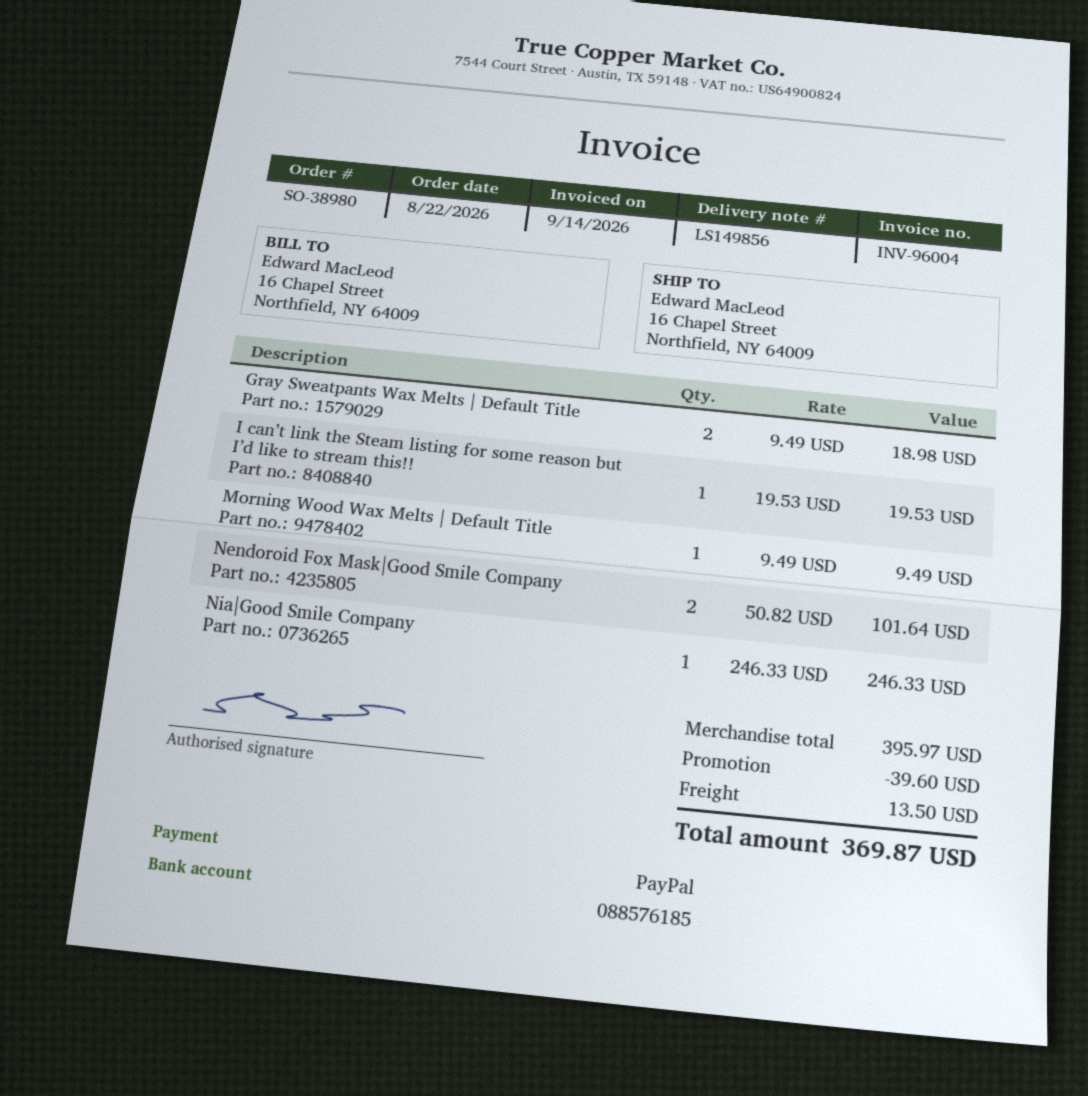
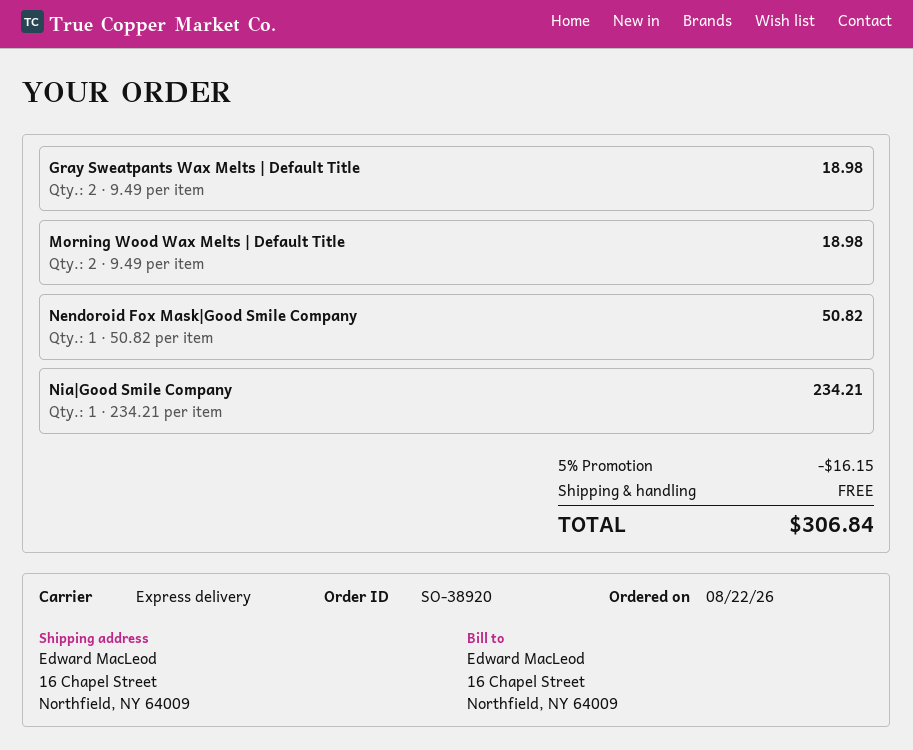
order number: SO-38980 -> SO-38920
I can’t link the Steam listing for some reason but I’d like to stream this!!: 1 x 19.53 = 19.53 -> none
Morning Wood Wax Melts | Default Title: 1 x 9.49 = 9.49 -> 2 x 9.49 = 18.98
Nendoroid Fox Mask|Good Smile Company: 2 x 50.82 = 101.64 -> 1 x 50.82 = 50.82
Nia|Good Smile Company: 1 x 246.33 = 246.33 -> 1 x 234.21 = 234.21
discount: 39.60 -> 16.15
shipping: 13.50 -> 0.00
total: 369.87 -> 306.84

